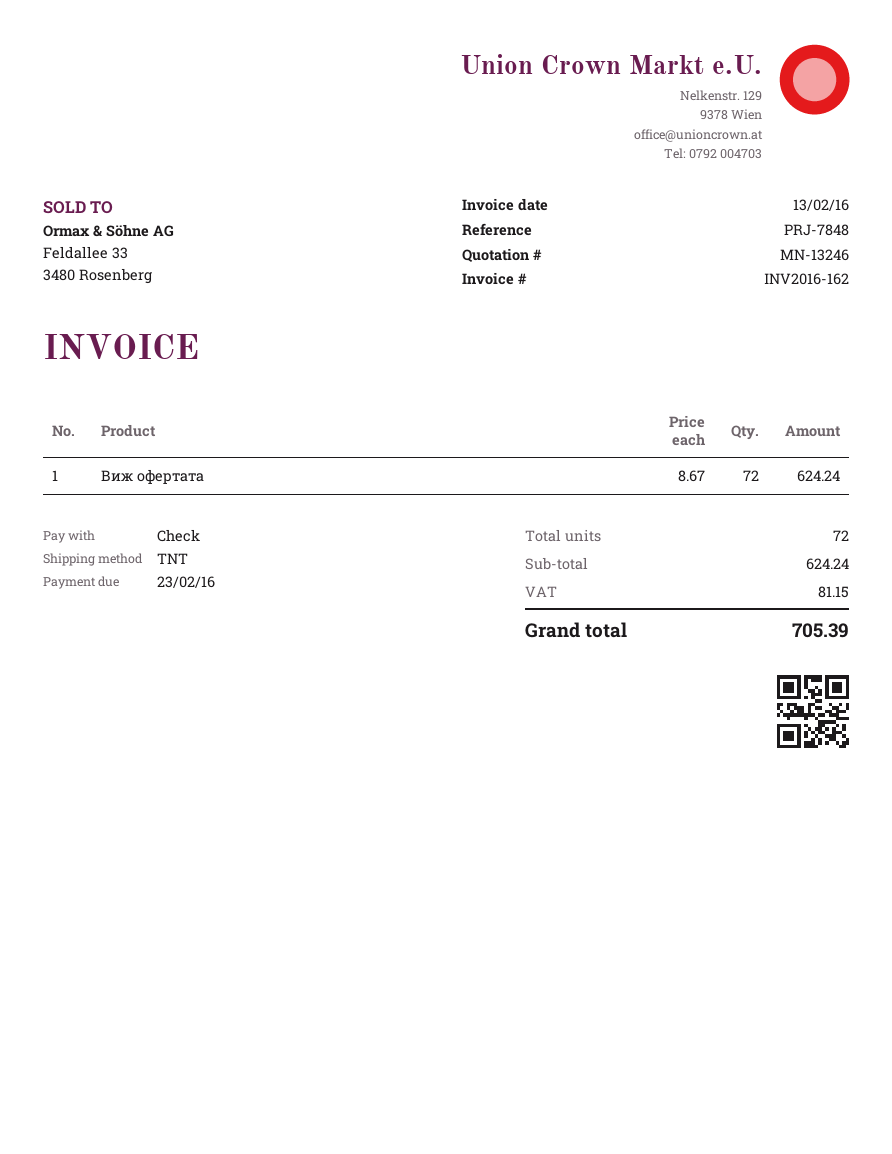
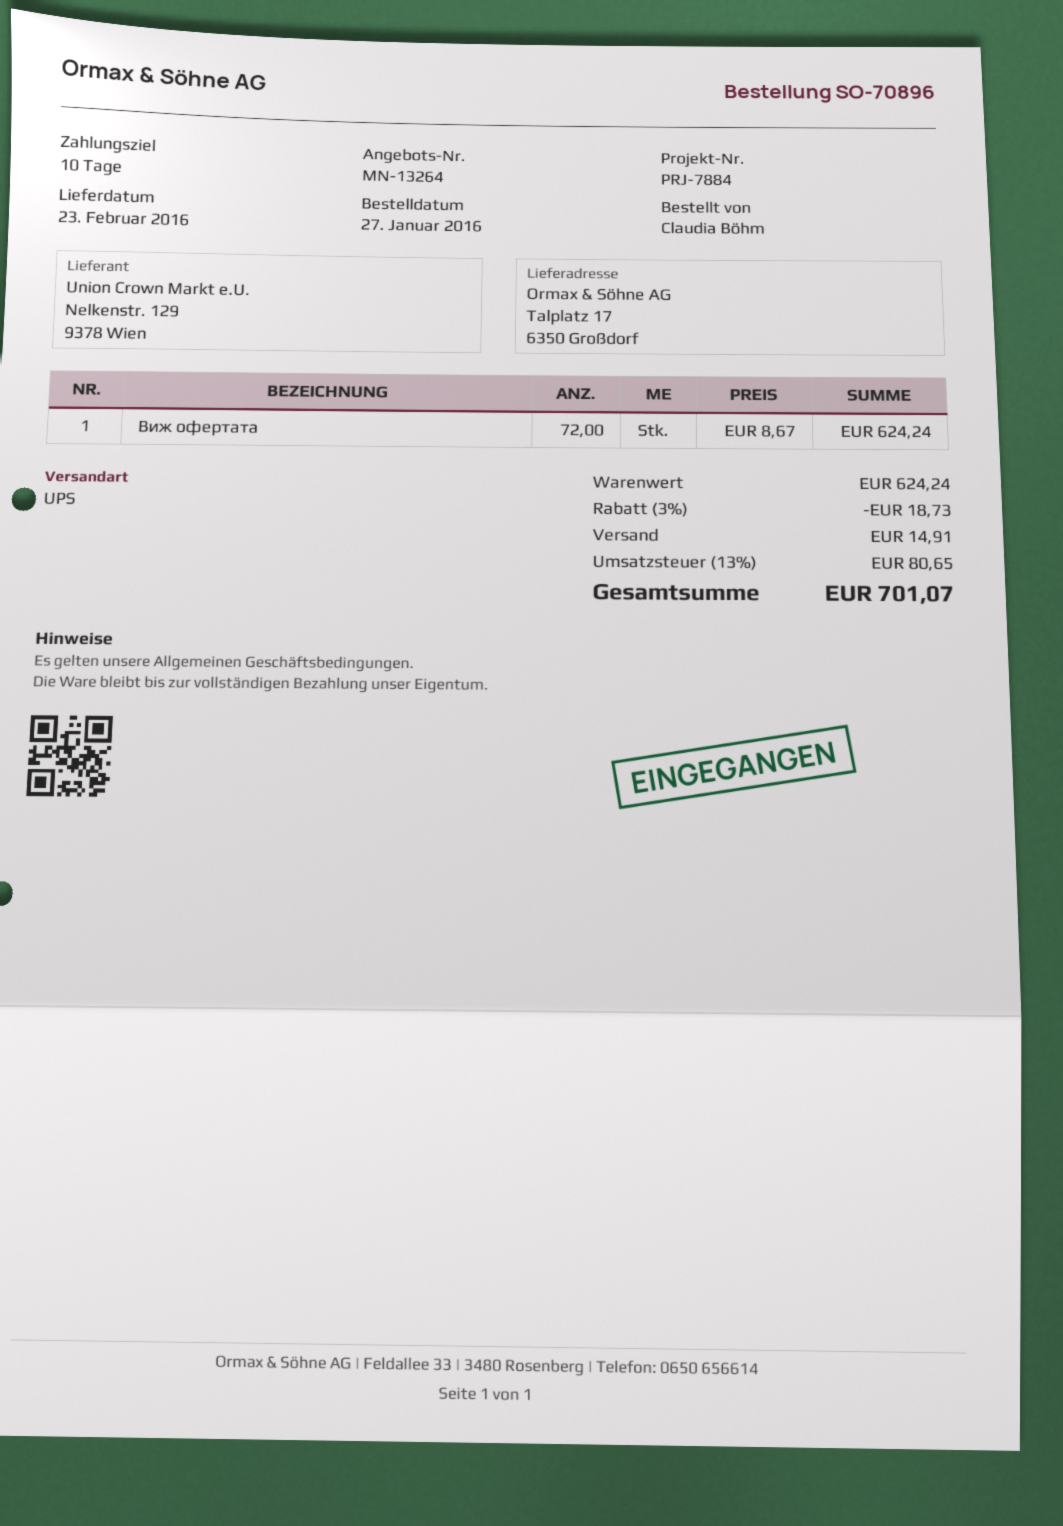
quote number: MN-13246 -> MN-13264
reference: PRJ-7848 -> PRJ-7884
shipping method: TNT -> UPS
discount: none -> 3% = 18.73
shipping: none -> 14.91
tax: 81.15 -> 80.65
total: 705.39 -> 701.07

